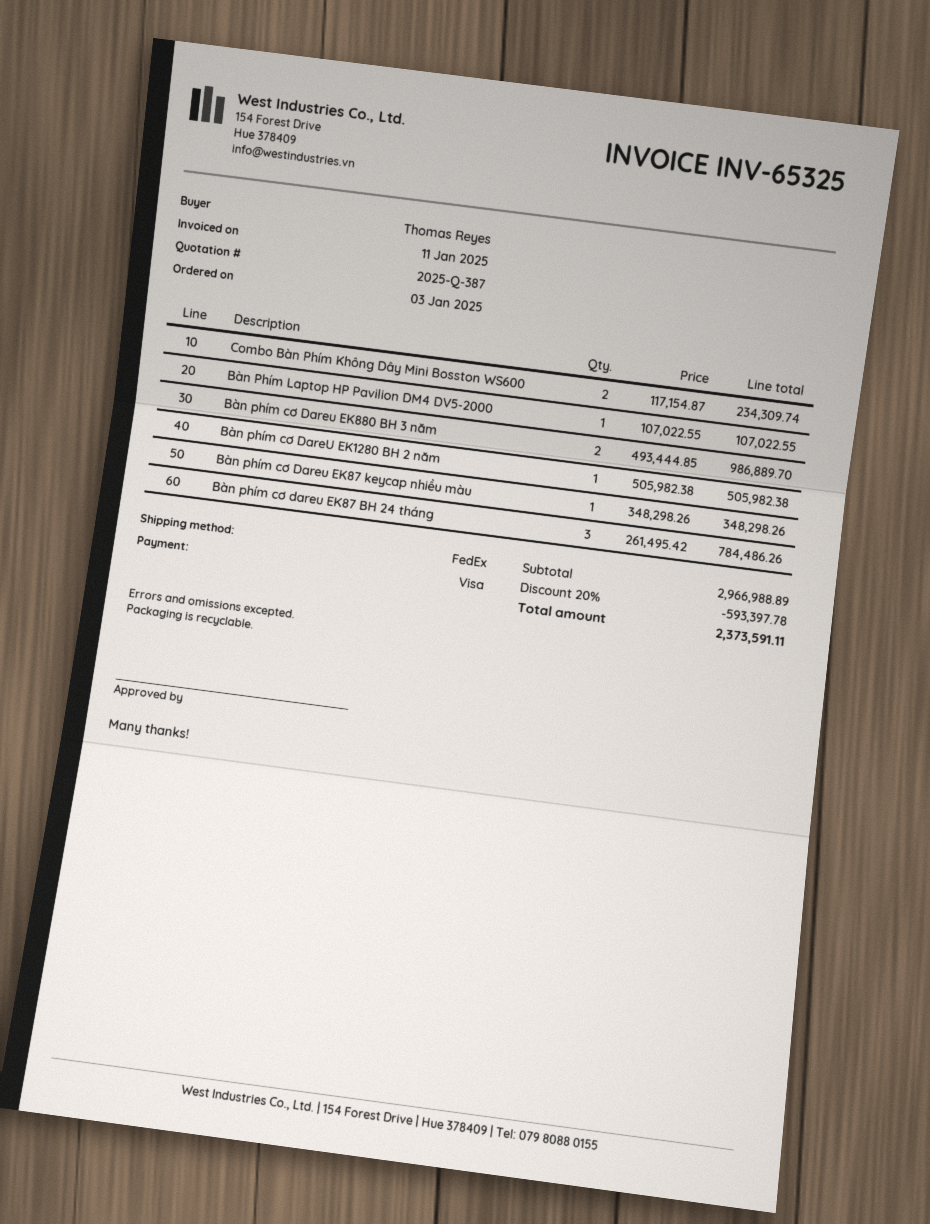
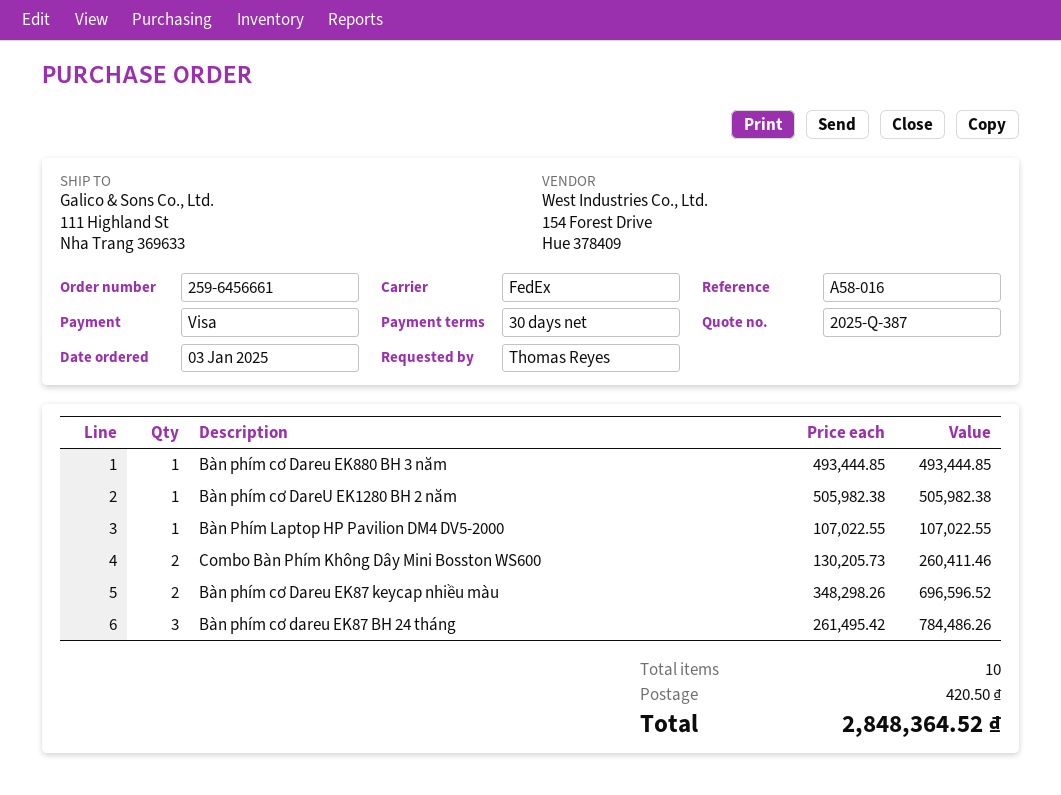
Combo Bàn Phím Không Dây Mini Bosston WS600: 2 x 117154.87 = 234309.74 -> 2 x 130205.73 = 260411.46
Bàn phím cơ Dareu EK880 BH 3 năm: 2 x 493444.85 = 986889.70 -> 1 x 493444.85 = 493444.85
Bàn phím cơ Dareu EK87 keycap nhiều màu: 1 x 348298.26 = 348298.26 -> 2 x 348298.26 = 696596.52
discount: 20% = 593397.78 -> none
shipping: none -> 420.50
total: 2373591.11 -> 2848364.52

